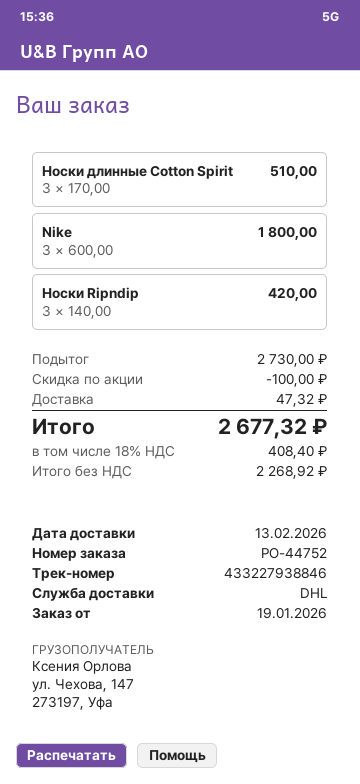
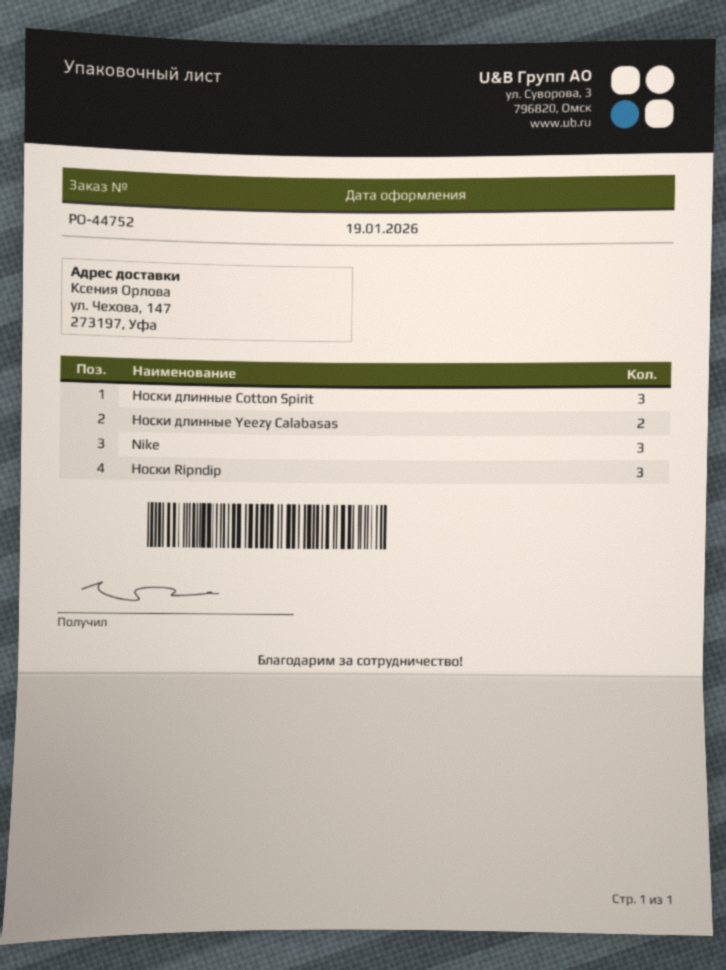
Носки длинные Yeezy Calabasas: none -> 2

